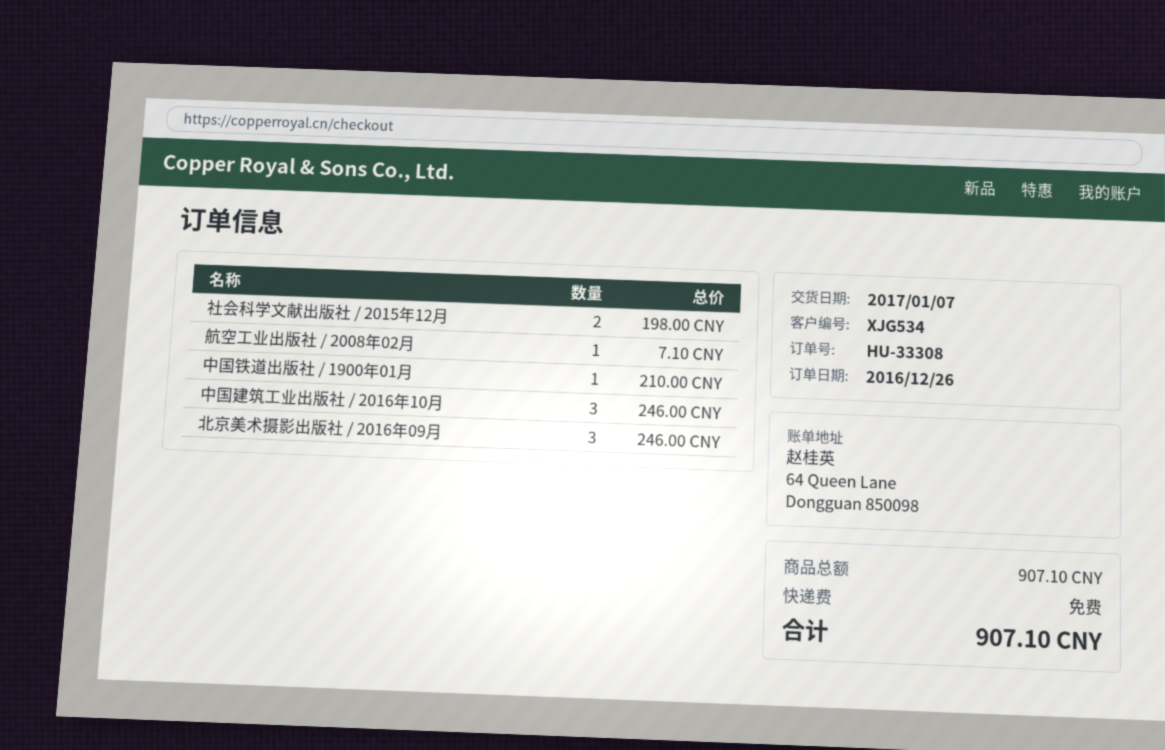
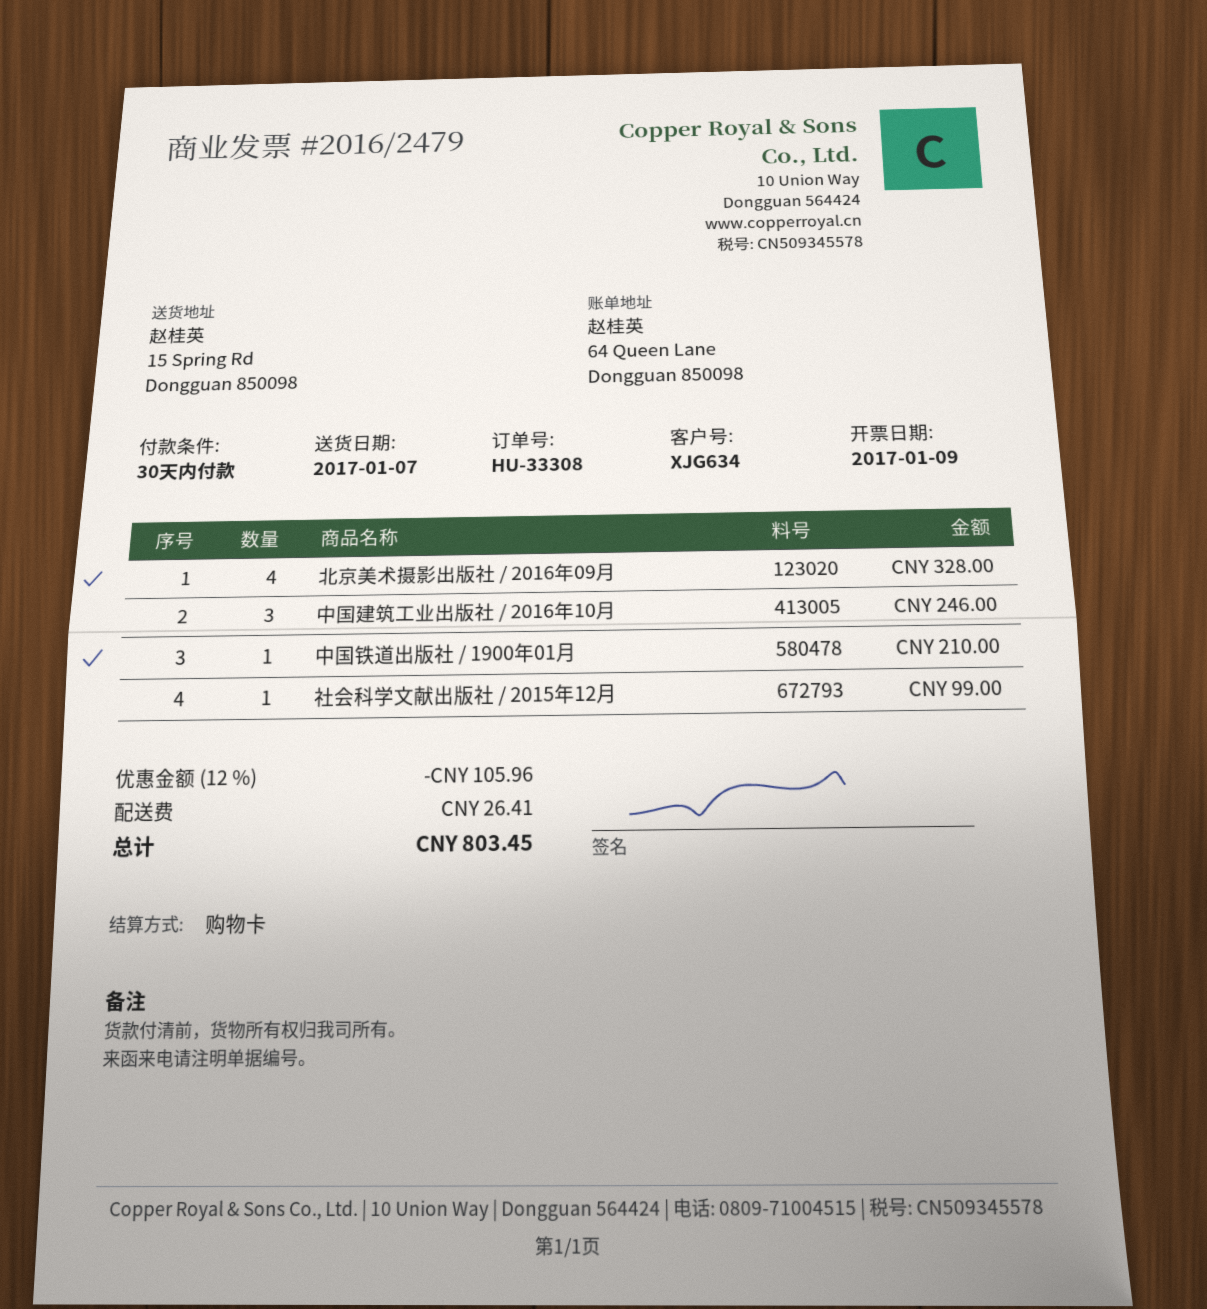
customer number: XJG534 -> XJG634
社会科学文献出版社 / 2015年12月: 2 for 198.00 -> 1 for 99.00
航空工业出版社 / 2008年02月: 1 for 7.10 -> none
北京美术摄影出版社 / 2016年09月: 3 for 246.00 -> 4 for 328.00
discount: none -> 12% = 105.96
shipping: 0.00 -> 26.41
total: 907.10 -> 803.45

